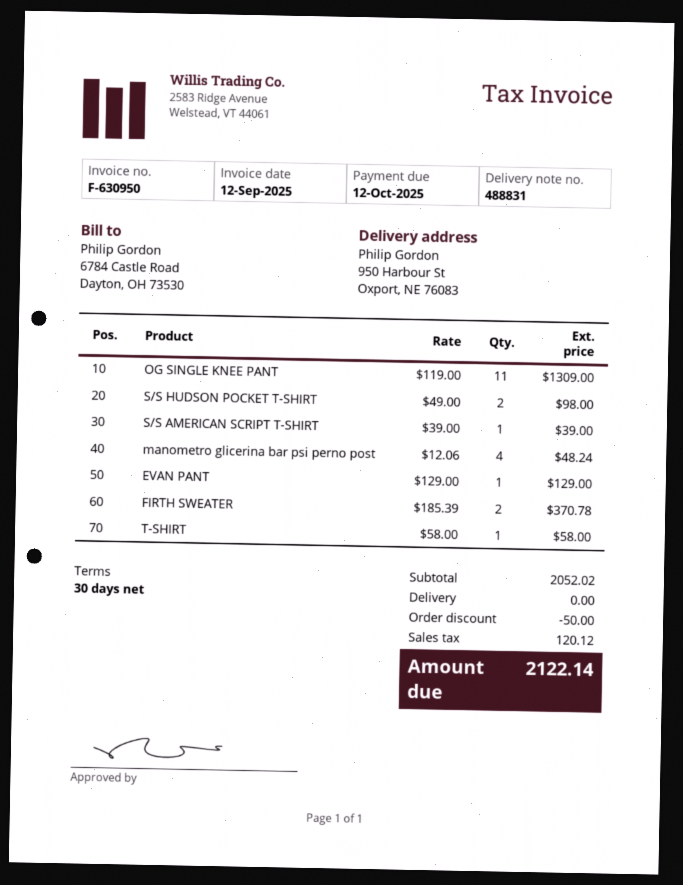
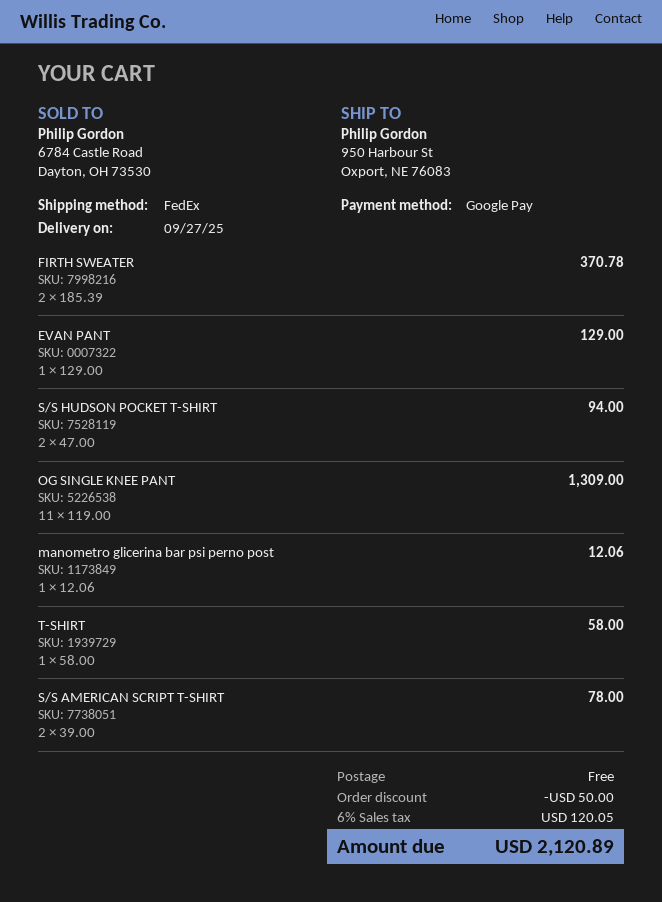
S/S HUDSON POCKET T-SHIRT: 2 x 49.00 = 98.00 -> 2 x 47.00 = 94.00
S/S AMERICAN SCRIPT T-SHIRT: 1 x 39.00 = 39.00 -> 2 x 39.00 = 78.00
manometro glicerina bar psi perno post: 4 x 12.06 = 48.24 -> 1 x 12.06 = 12.06
tax: 120.12 -> 120.05
total: 2122.14 -> 2120.89

